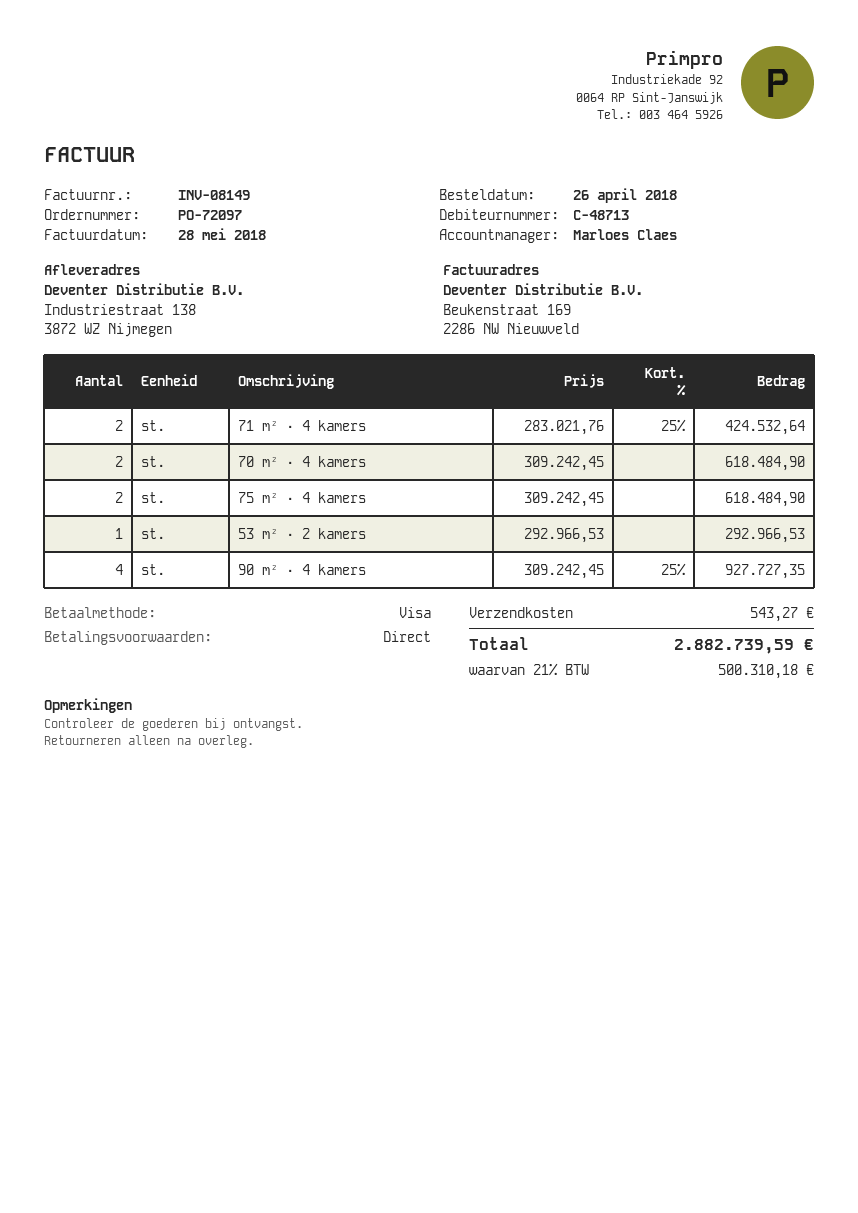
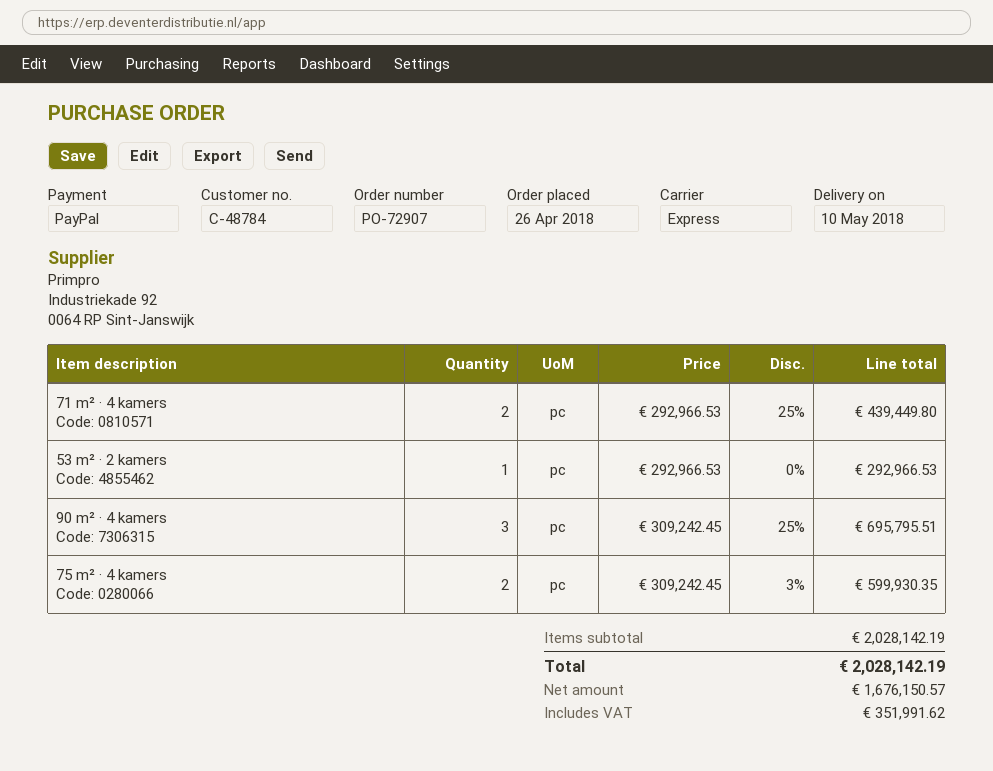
order number: PO-72097 -> PO-72907
customer number: C-48713 -> C-48784
payment method: Visa -> PayPal
71 m² · 4 kamers: 2 x 283021.76 - 25% = 424532.64 -> 2 x 292966.53 - 25% = 439449.80
70 m² · 4 kamers: 2 x 309242.45 = 618484.90 -> none
75 m² · 4 kamers: 2 x 309242.45 = 618484.90 -> 2 x 309242.45 - 3% = 599930.35
90 m² · 4 kamers: 4 x 309242.45 - 25% = 927727.35 -> 3 x 309242.45 - 25% = 695795.51
shipping: 543.27 -> none
tax: 500310.18 -> 351991.62
total: 2882739.59 -> 2028142.19

